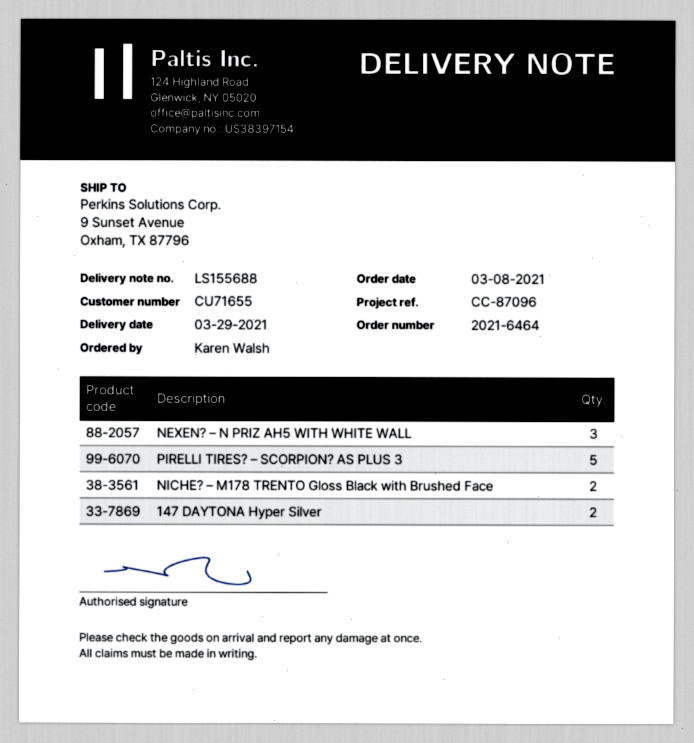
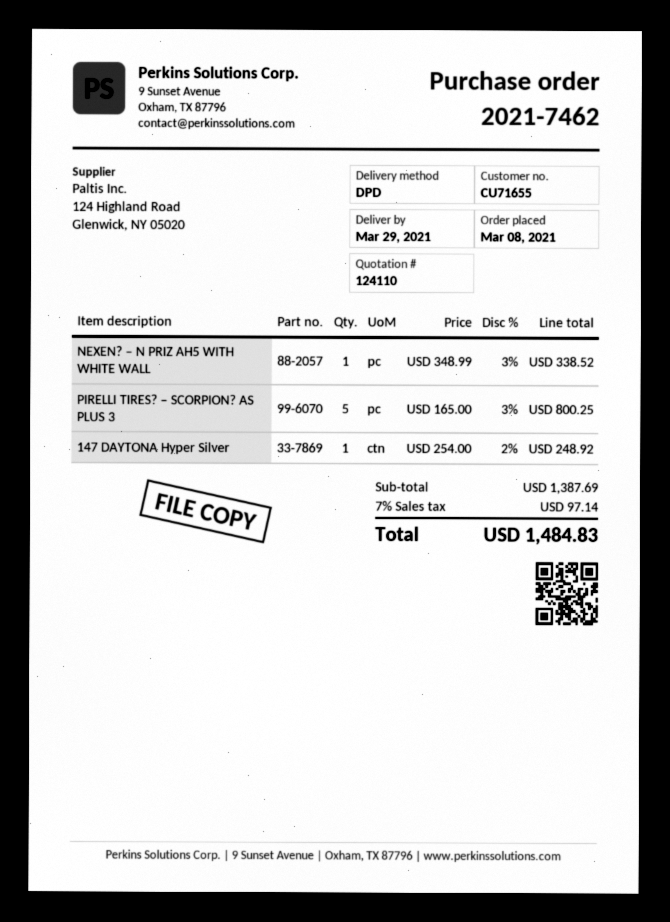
order number: 2021-6464 -> 2021-7462
NEXEN? – N PRIZ AH5 WITH WHITE WALL: 3 -> 1
NICHE? – M178 TRENTO Gloss Black with Brushed Face: 2 -> none
147 DAYTONA Hyper Silver: 2 -> 1

